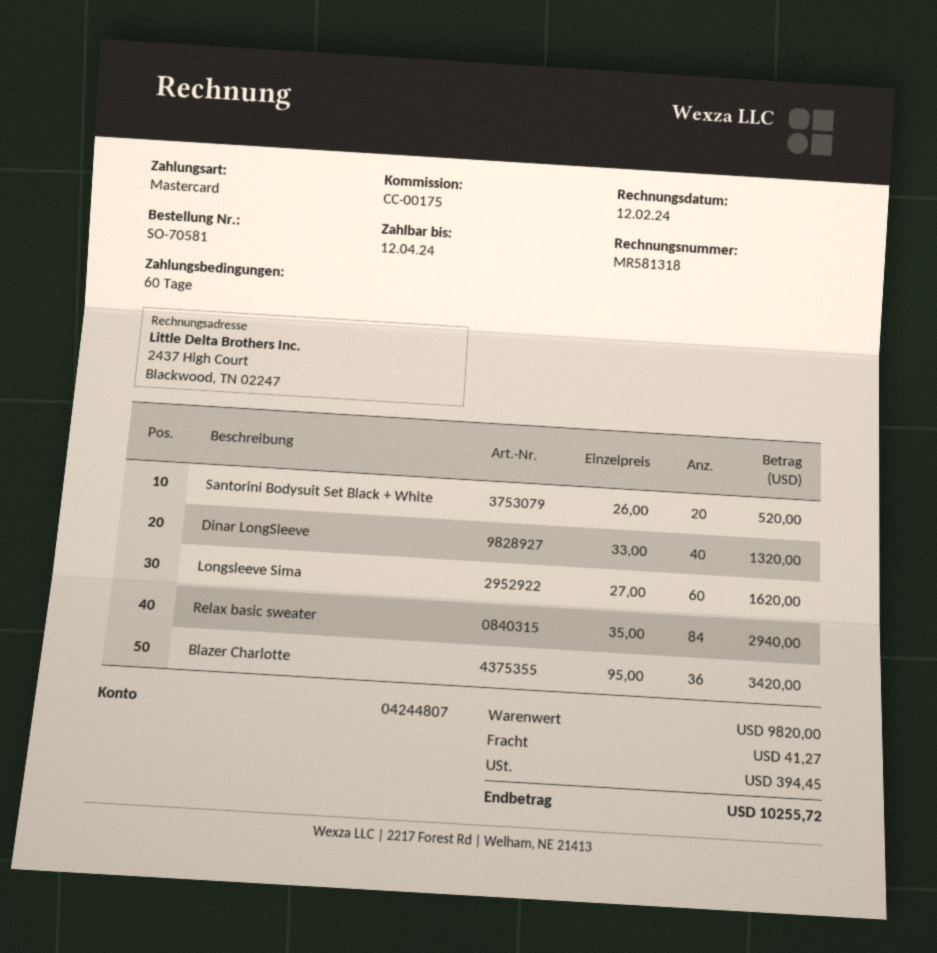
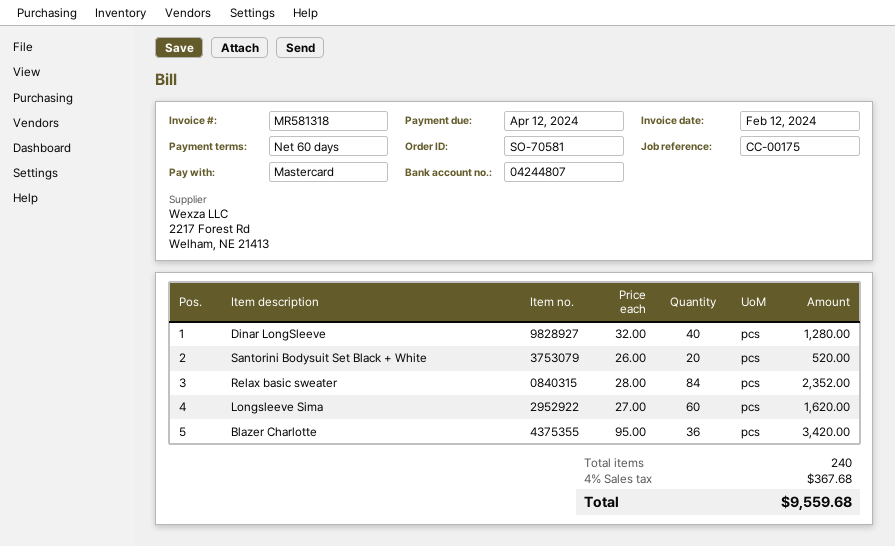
Dinar LongSleeve: 40 x 33.00 = 1320.00 -> 40 x 32.00 = 1280.00
Relax basic sweater: 84 x 35.00 = 2940.00 -> 84 x 28.00 = 2352.00
shipping: 41.27 -> none
tax: 394.45 -> 367.68
total: 10255.72 -> 9559.68

